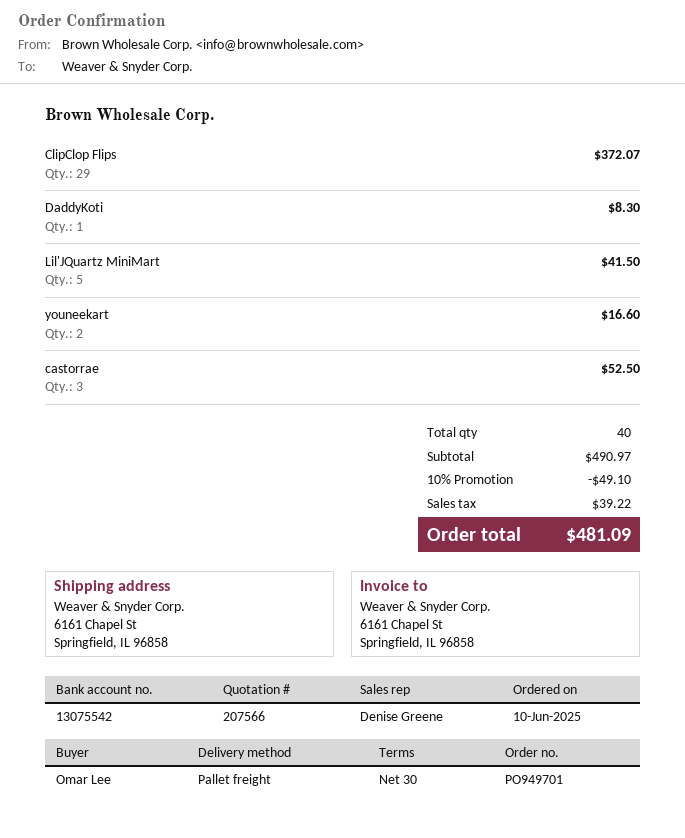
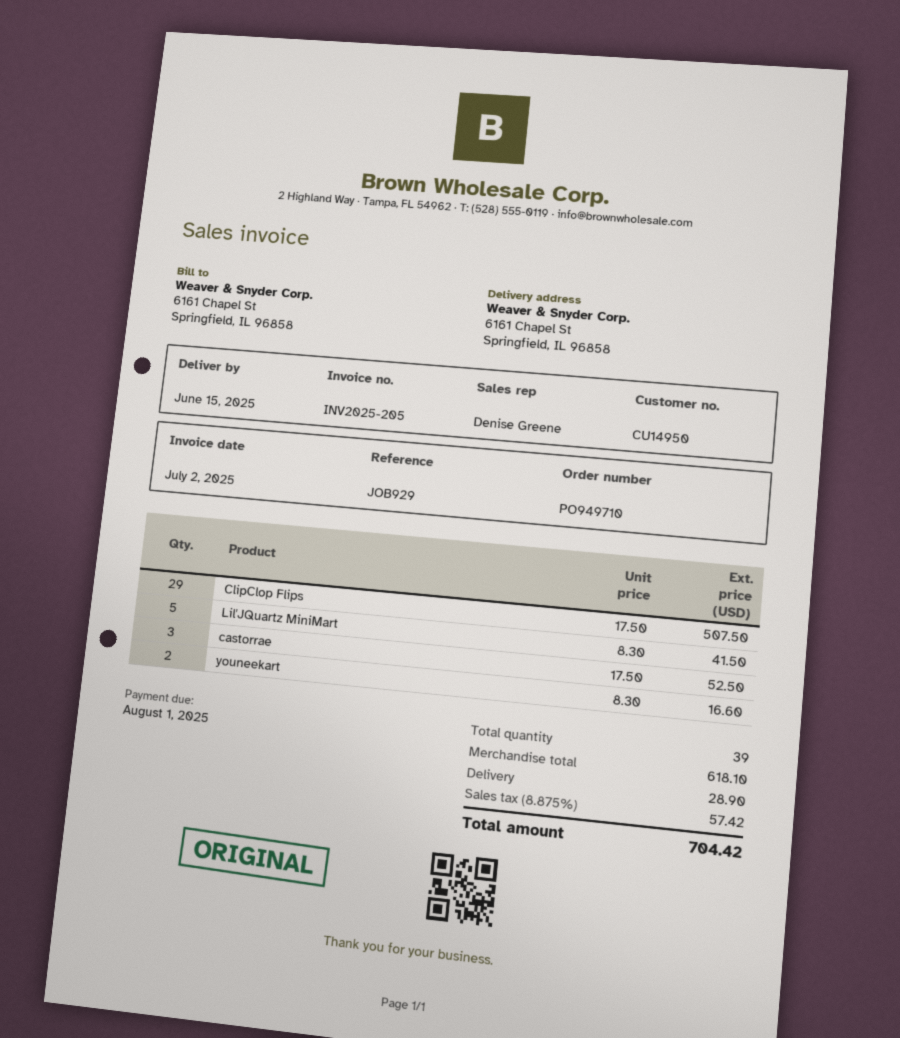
order number: PO949701 -> PO949710
ClipClop Flips: 29 for 372.07 -> 29 for 507.50
DaddyKoti: 1 for 8.30 -> none
total quantity: 40 -> 39
subtotal: 490.97 -> 618.10
discount: 10% = 49.10 -> none
shipping: none -> 28.90
tax: 39.22 -> 57.42
total: 481.09 -> 704.42

